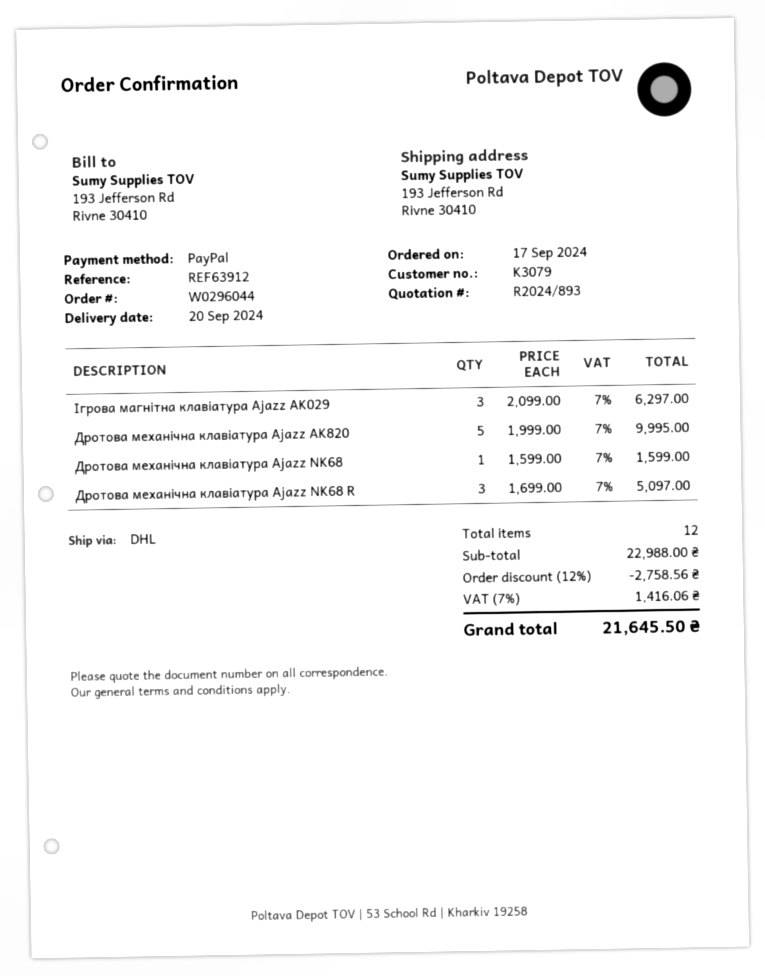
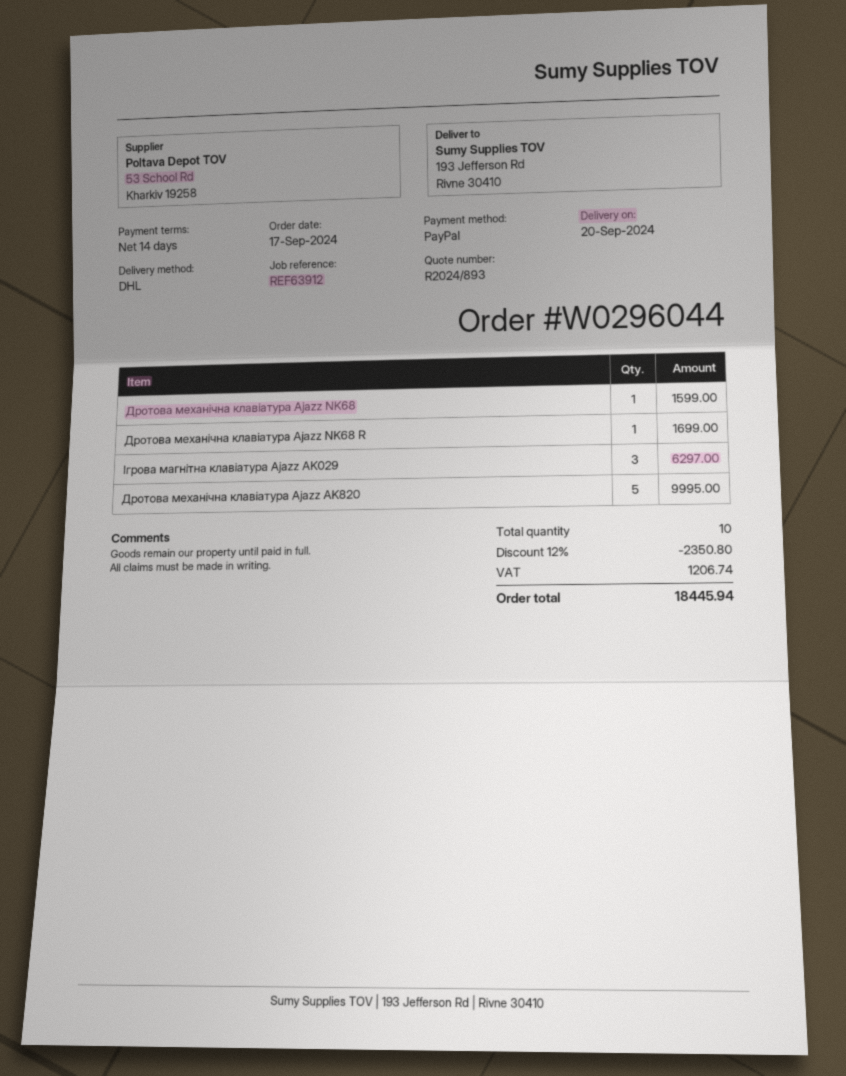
Дротова механічна клавіатура Ajazz NK68 R: 3 for 5097.00 -> 1 for 1699.00
total quantity: 12 -> 10
discount: 12% = 2758.56 -> 12% = 2350.80
tax: 1416.06 -> 1206.74
total: 21645.50 -> 18445.94

